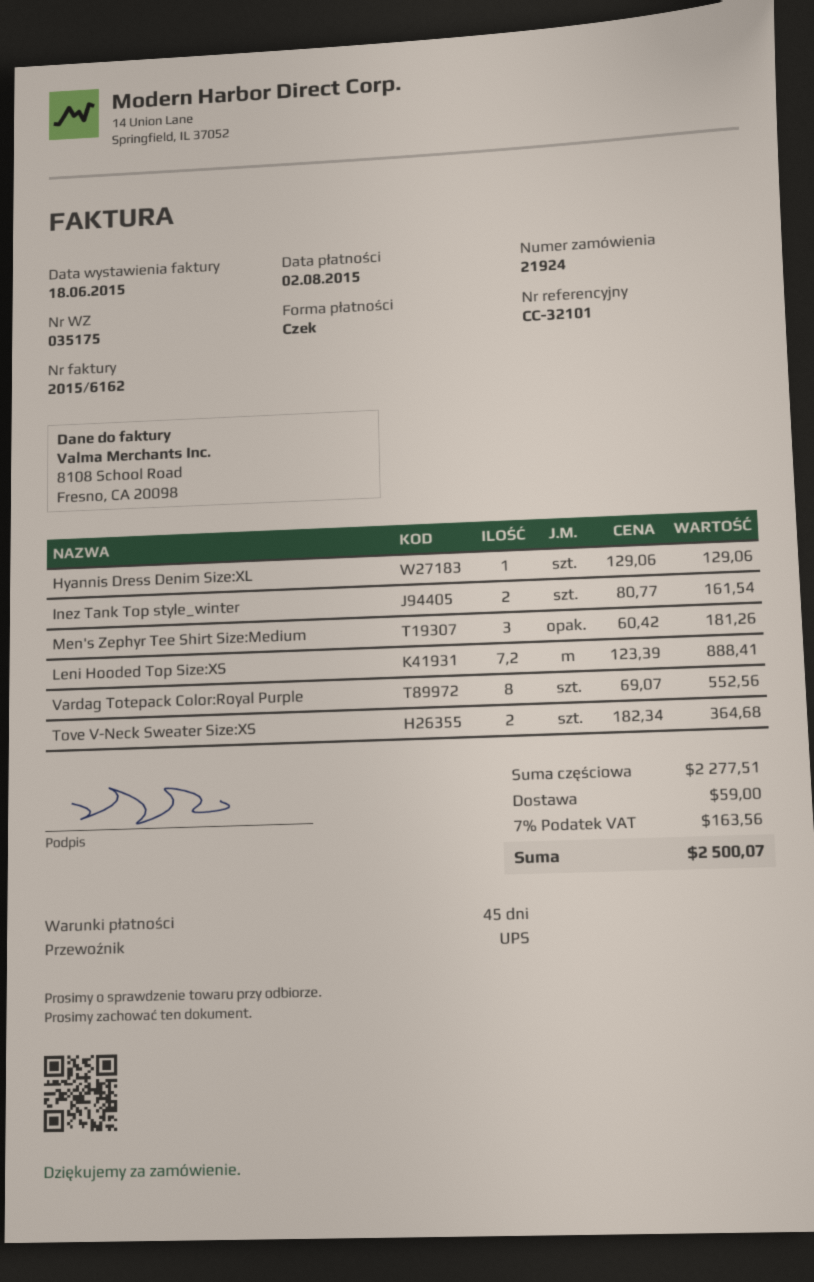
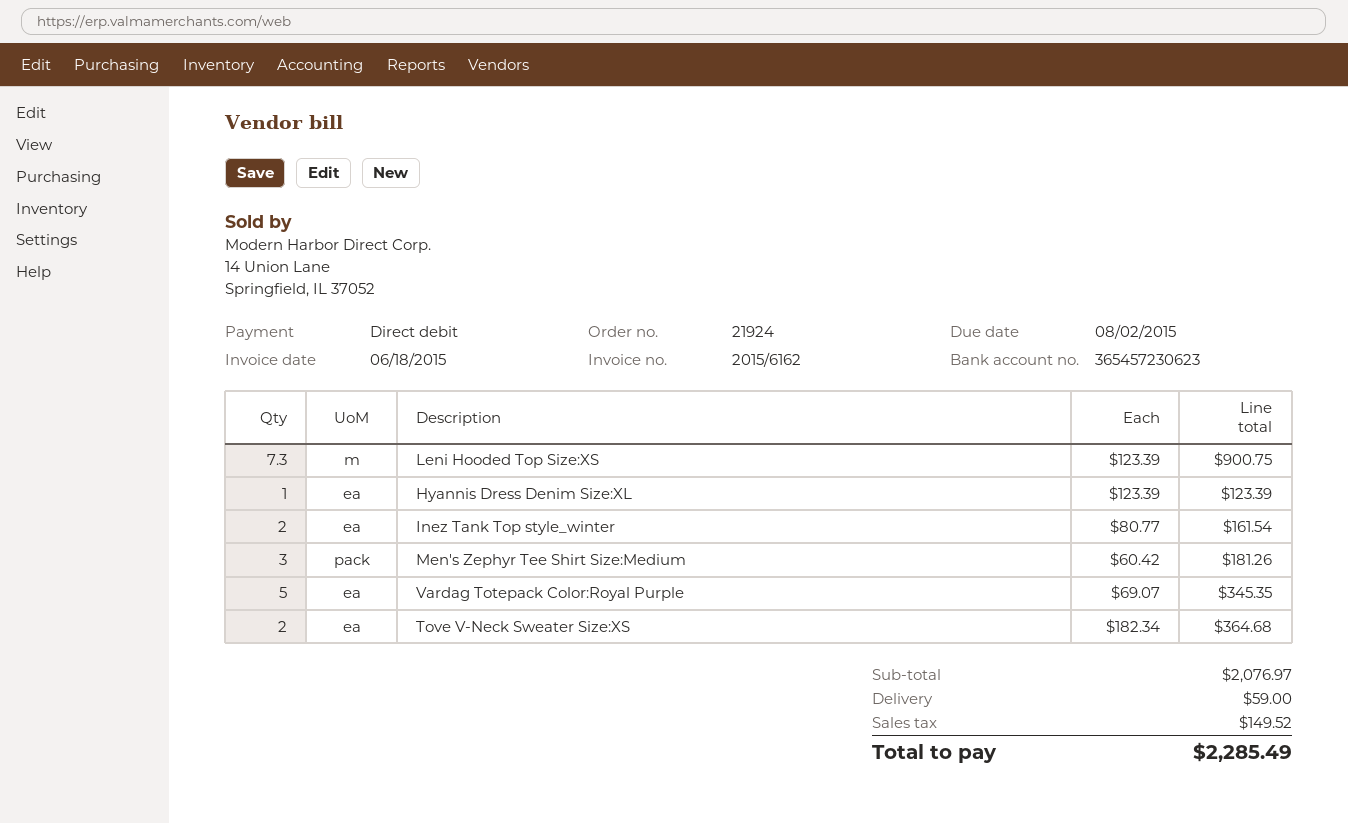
payment method: cheque -> direct debit
Hyannis Dress Denim Size:XL: 1 x 129.06 = 129.06 -> 1 x 123.39 = 123.39
Leni Hooded Top Size:XS: 7.2 x 123.39 = 888.41 -> 7.3 x 123.39 = 900.75
Vardag Totepack Color:Royal Purple: 8 x 69.07 = 552.56 -> 5 x 69.07 = 345.35
subtotal: 2277.51 -> 2076.97
tax: 163.56 -> 149.52
total: 2500.07 -> 2285.49

